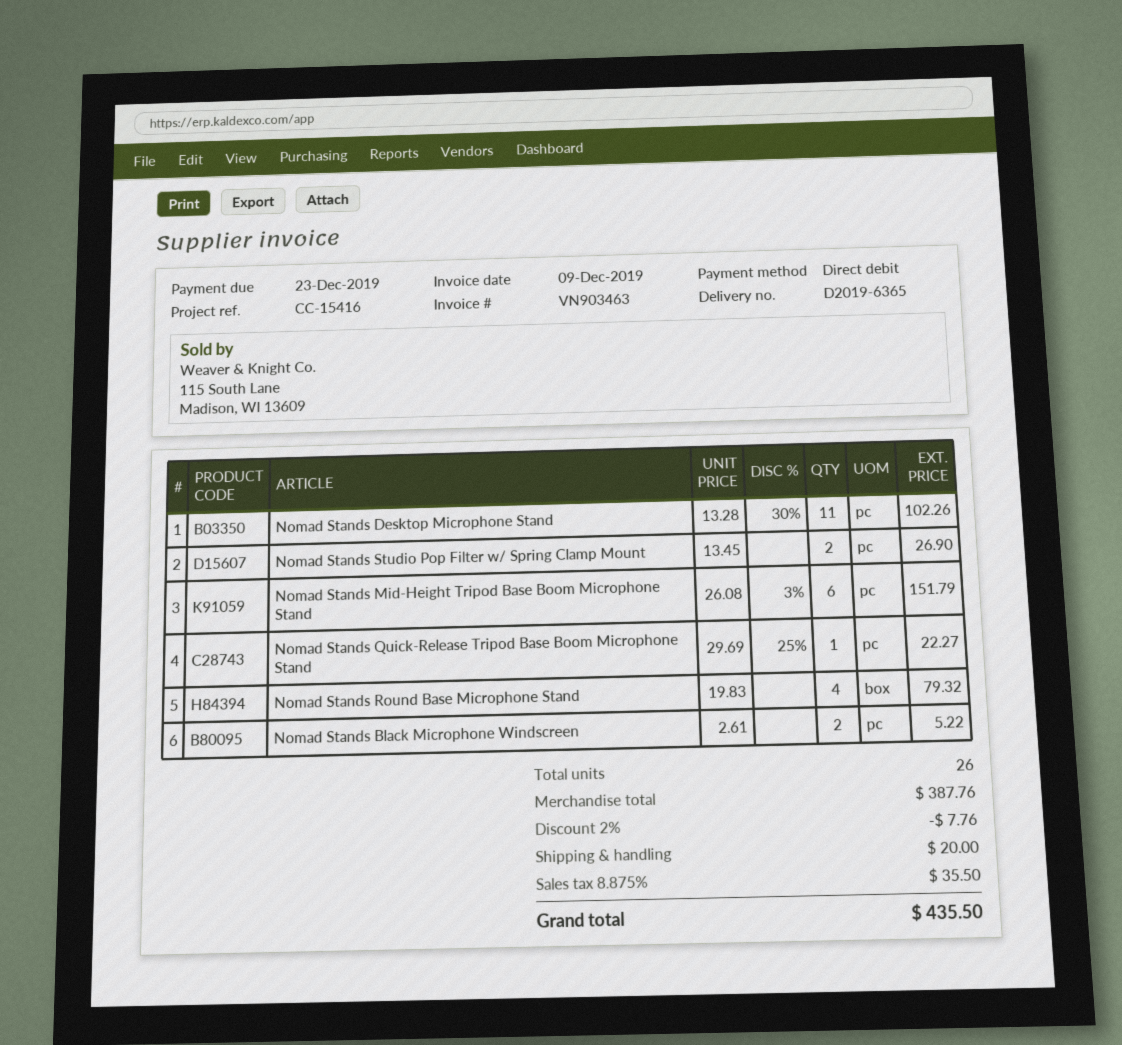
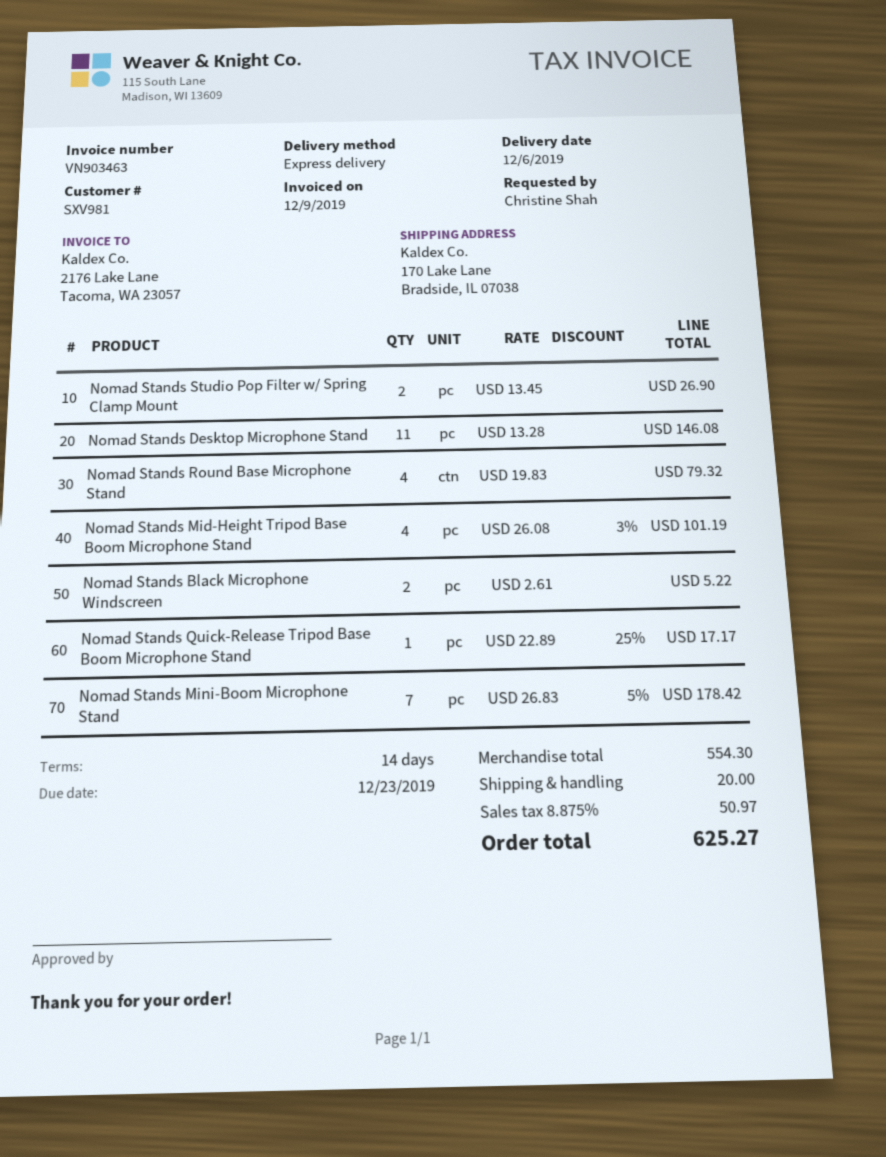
Nomad Stands Desktop Microphone Stand: 11 x 13.28 - 30% = 102.26 -> 11 x 13.28 = 146.08
Nomad Stands Mid-Height Tripod Base Boom Microphone Stand: 6 x 26.08 - 3% = 151.79 -> 4 x 26.08 - 3% = 101.19
Nomad Stands Quick-Release Tripod Base Boom Microphone Stand: 1 x 29.69 - 25% = 22.27 -> 1 x 22.89 - 25% = 17.17
Nomad Stands Mini-Boom Microphone Stand: none -> 7 x 26.83 - 5% = 178.42
subtotal: 387.76 -> 554.30
discount: 2% = 7.76 -> none
tax: 8.875% = 35.50 -> 8.875% = 50.97
total: 435.50 -> 625.27

